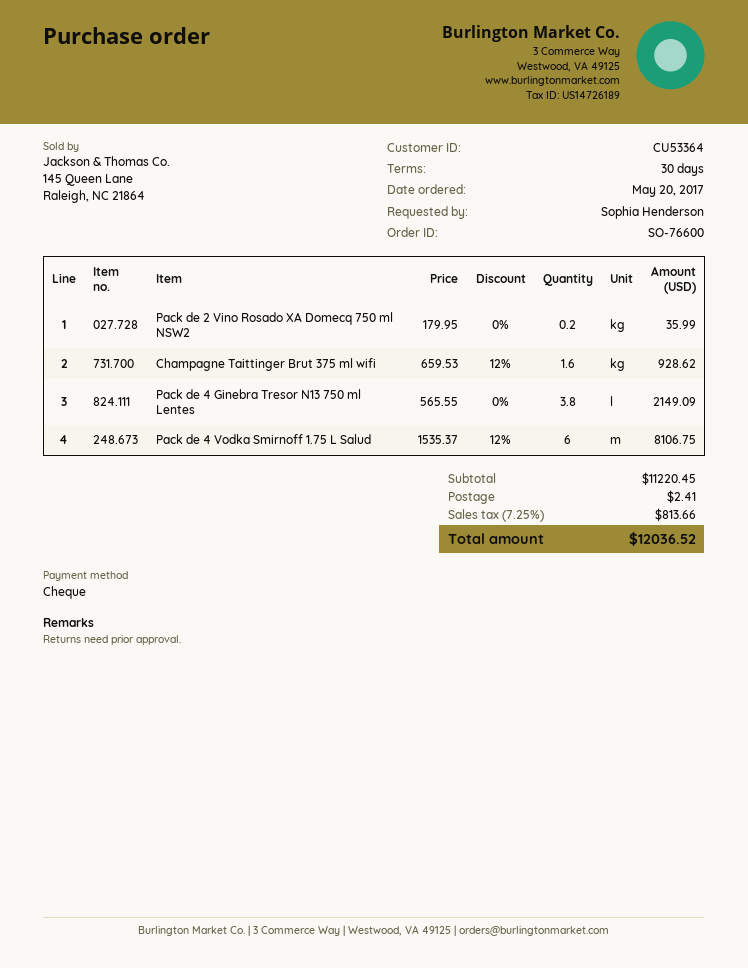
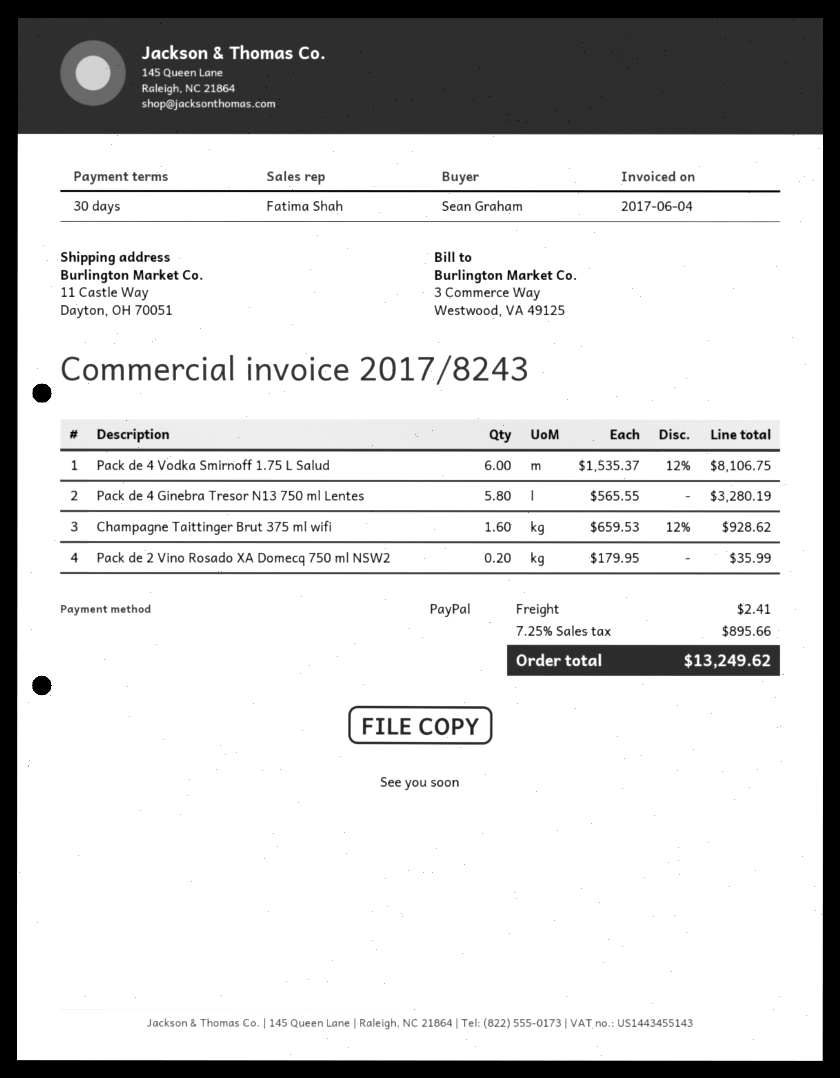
ordered by: Sophia Henderson -> Sean Graham
payment method: cheque -> PayPal
Pack de 4 Ginebra Tresor N13 750 ml Lentes: 3.8 x 565.55 = 2149.09 -> 5.8 x 565.55 = 3280.19
tax: 7.25% = 813.66 -> 7.25% = 895.66
total: 12036.52 -> 13249.62

